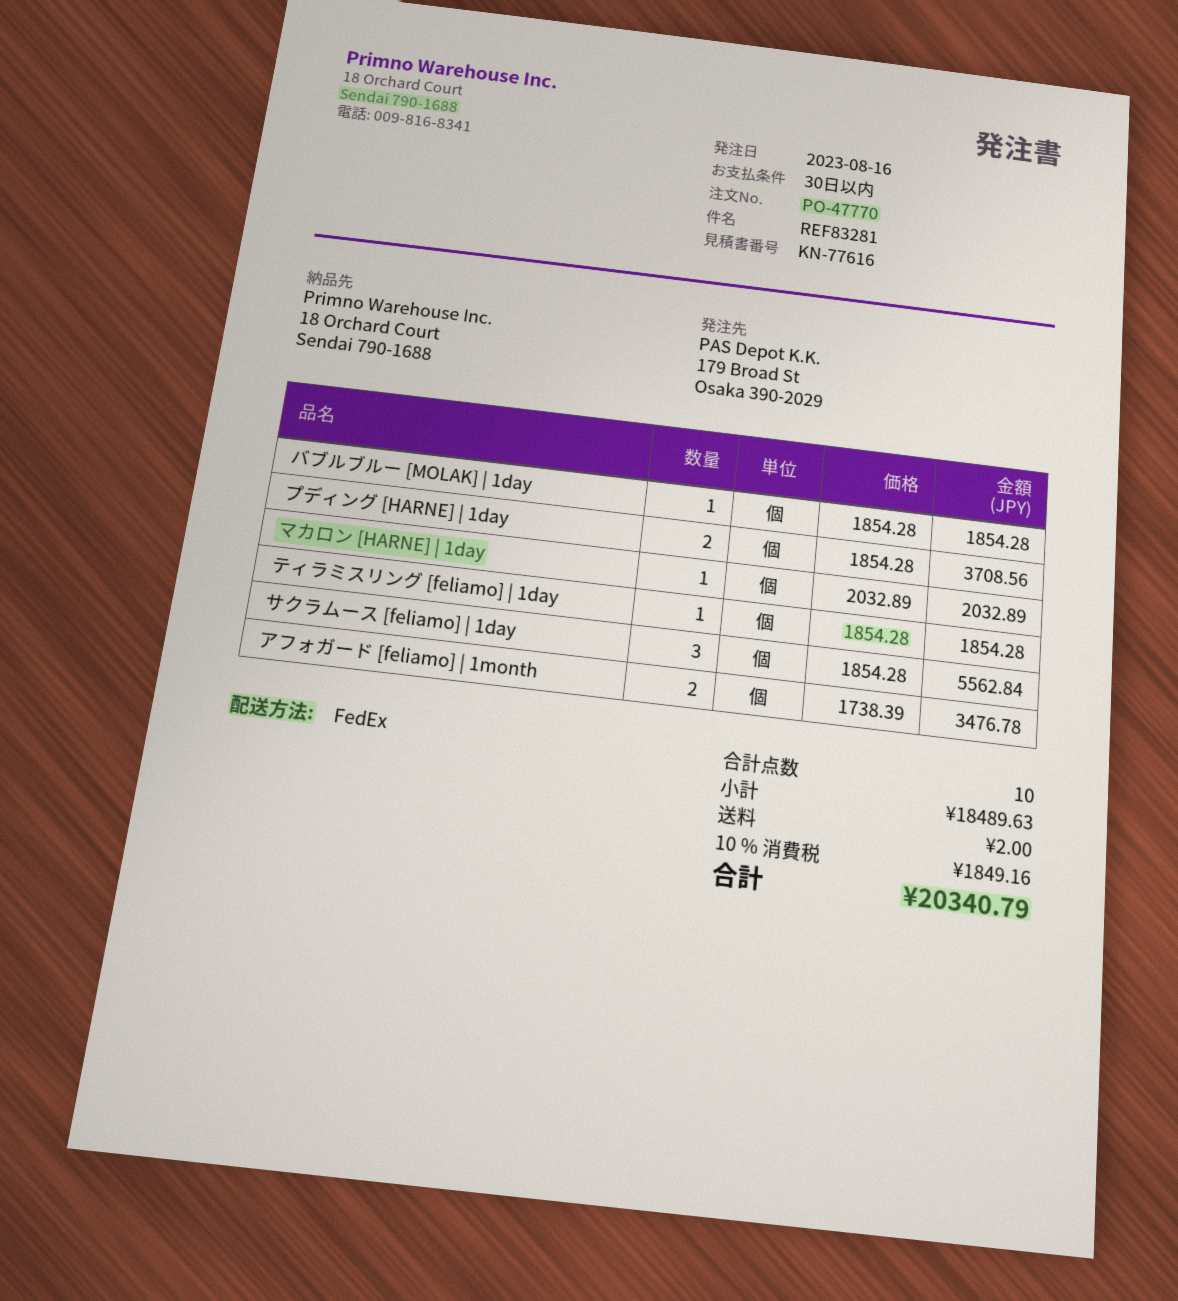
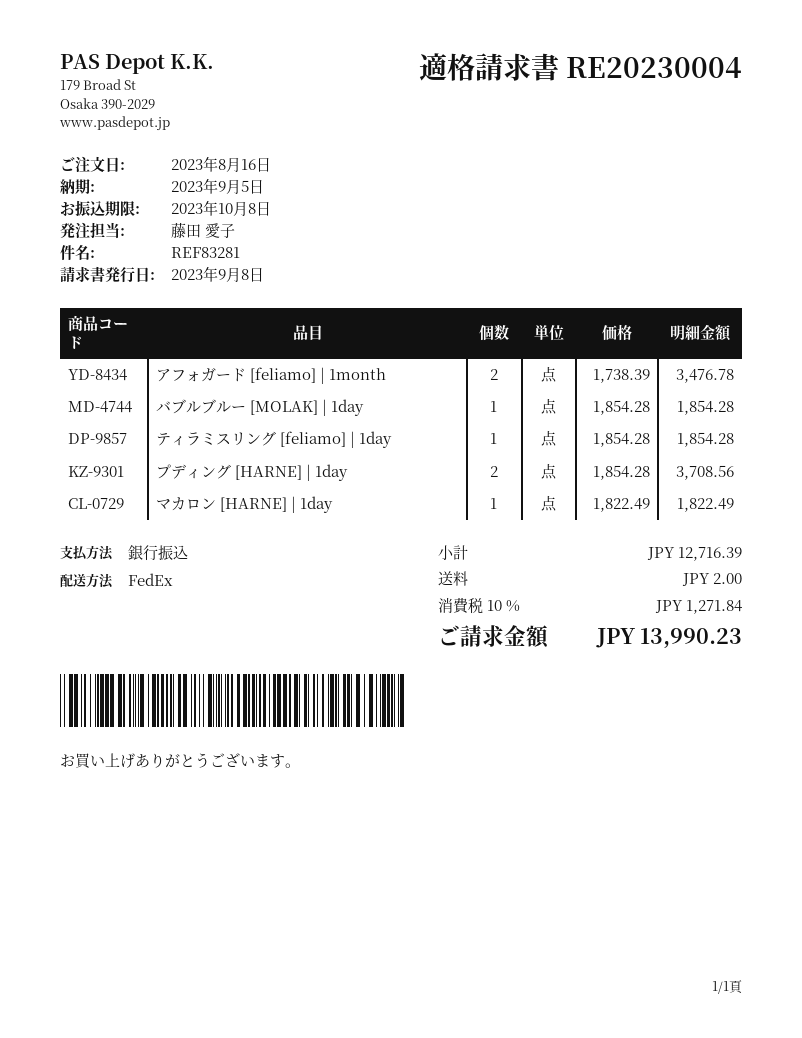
マカロン [HARNE] | 1day: 1 x 2032.89 = 2032.89 -> 1 x 1822.49 = 1822.49
サクラムース [feliamo] | 1day: 3 x 1854.28 = 5562.84 -> none
subtotal: 18489.63 -> 12716.39
tax: 10% = 1849.16 -> 10% = 1271.84
total: 20340.79 -> 13990.23

